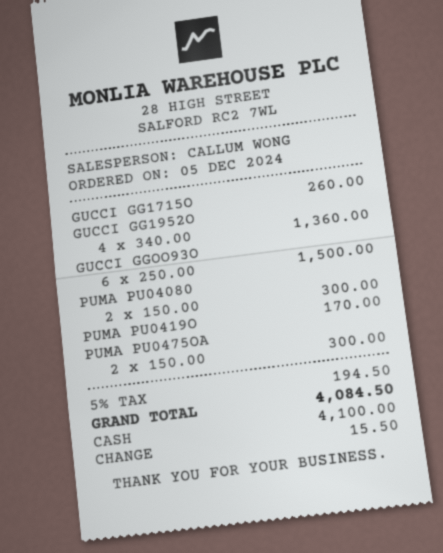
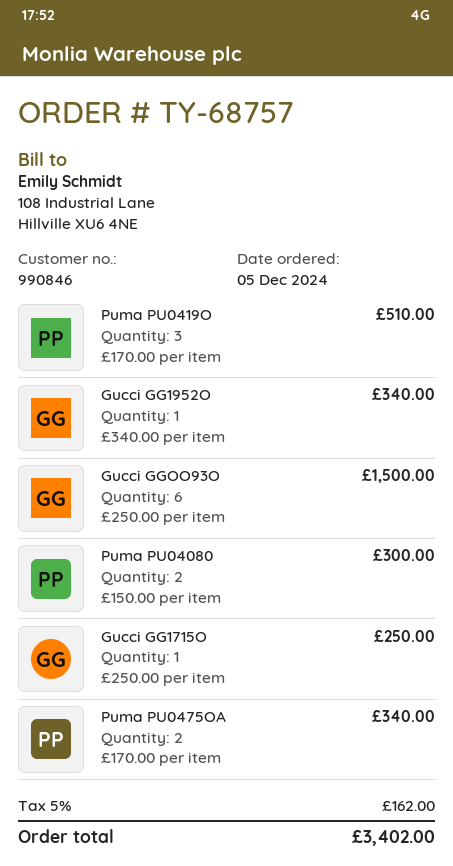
GUCCI GG1715O: 1 x 260.00 = 260.00 -> 1 x 250.00 = 250.00
GUCCI GG1952O: 4 x 340.00 = 1360.00 -> 1 x 340.00 = 340.00
PUMA PU0419O: 1 x 170.00 = 170.00 -> 3 x 170.00 = 510.00
PUMA PU0475OA: 2 x 150.00 = 300.00 -> 2 x 170.00 = 340.00
tax: 5% = 194.50 -> 5% = 162.00
total: 4084.50 -> 3402.00

